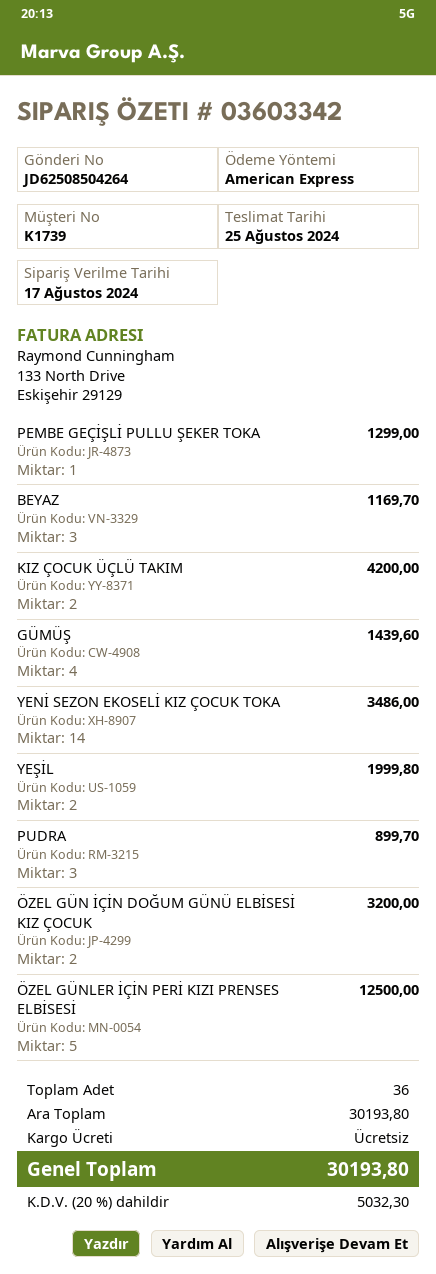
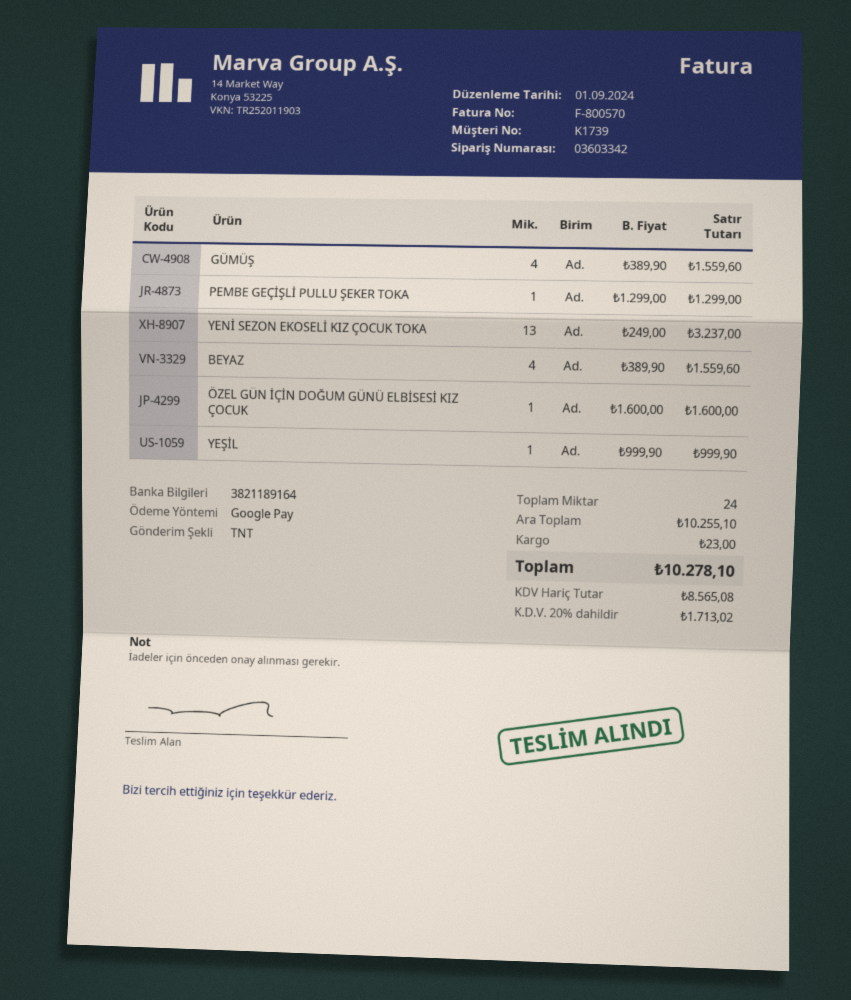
payment method: American Express -> Google Pay
BEYAZ: 3 for 1169.70 -> 4 for 1559.60
KIZ ÇOCUK ÜÇLÜ TAKIM: 2 for 4200.00 -> none
GÜMÜŞ: 4 for 1439.60 -> 4 for 1559.60
YENİ SEZON EKOSELİ KIZ ÇOCUK TOKA: 14 for 3486.00 -> 13 for 3237.00
YEŞİL: 2 for 1999.80 -> 1 for 999.90
PUDRA: 3 for 899.70 -> none
ÖZEL GÜN İÇİN DOĞUM GÜNÜ ELBİSESİ KIZ ÇOCUK: 2 for 3200.00 -> 1 for 1600.00
ÖZEL GÜNLER İÇİN PERİ KIZI PRENSES ELBİSESİ: 5 for 12500.00 -> none
total quantity: 36 -> 24
subtotal: 30193.80 -> 10255.10
shipping: 0.00 -> 23.00
tax: 20% = 5032.30 -> 20% = 1713.02
total: 30193.80 -> 10278.10

